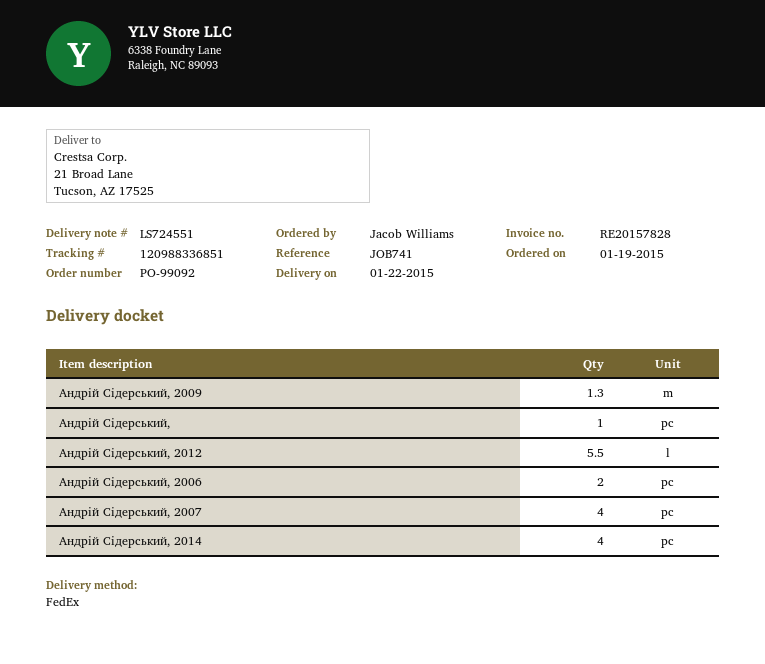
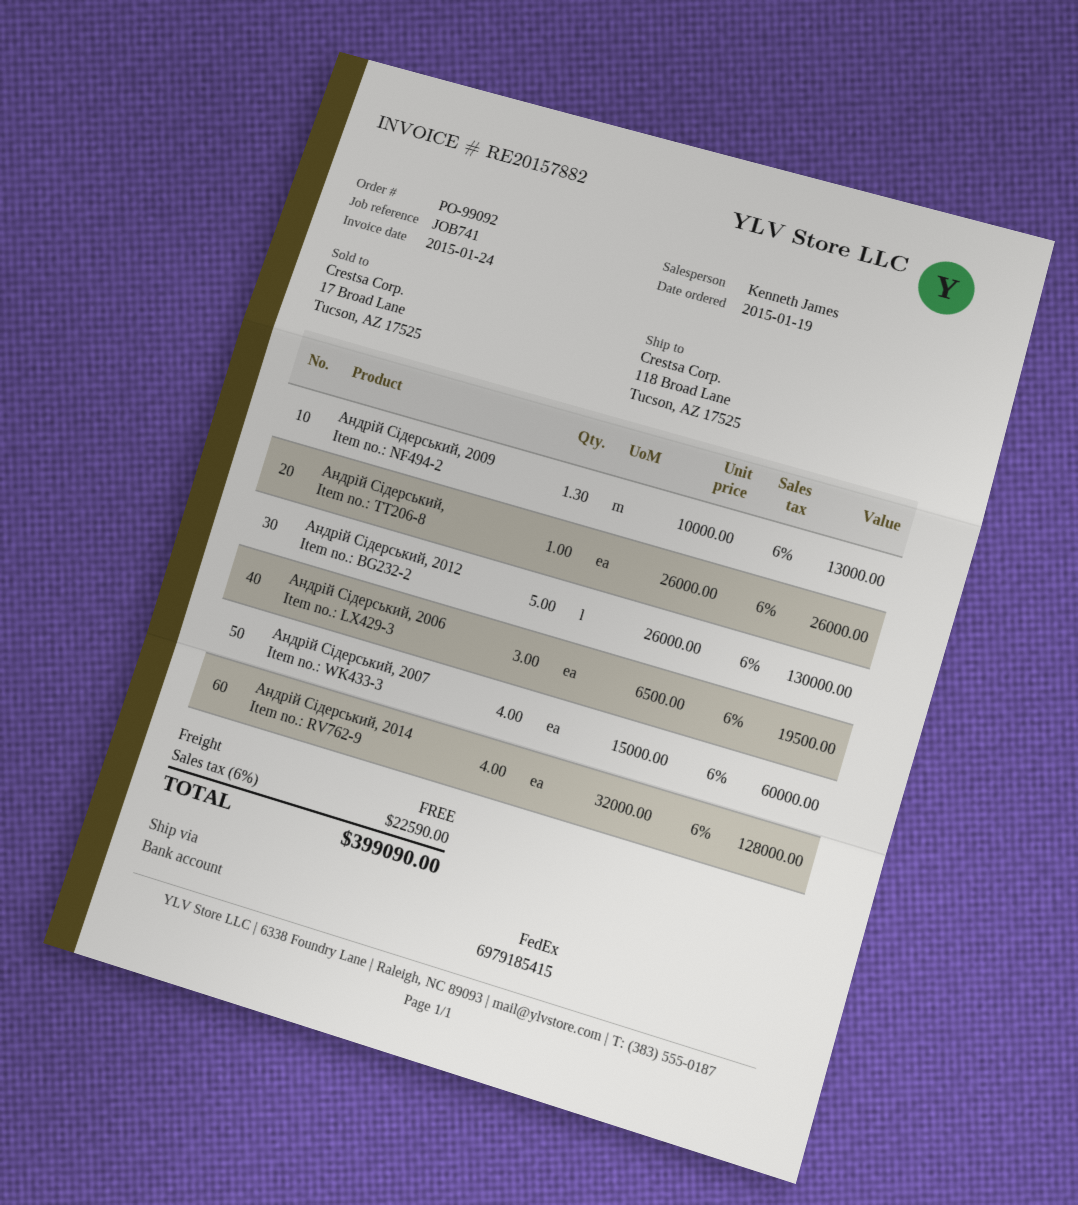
invoice number: RE20157828 -> RE20157882
ship to: 21 Broad Lane, Tucson, AZ 17525 -> 118 Broad Lane, Tucson, AZ 17525
Андрій Сідерський, 2012: 5.5 -> 5
Андрій Сідерський, 2006: 2 -> 3

